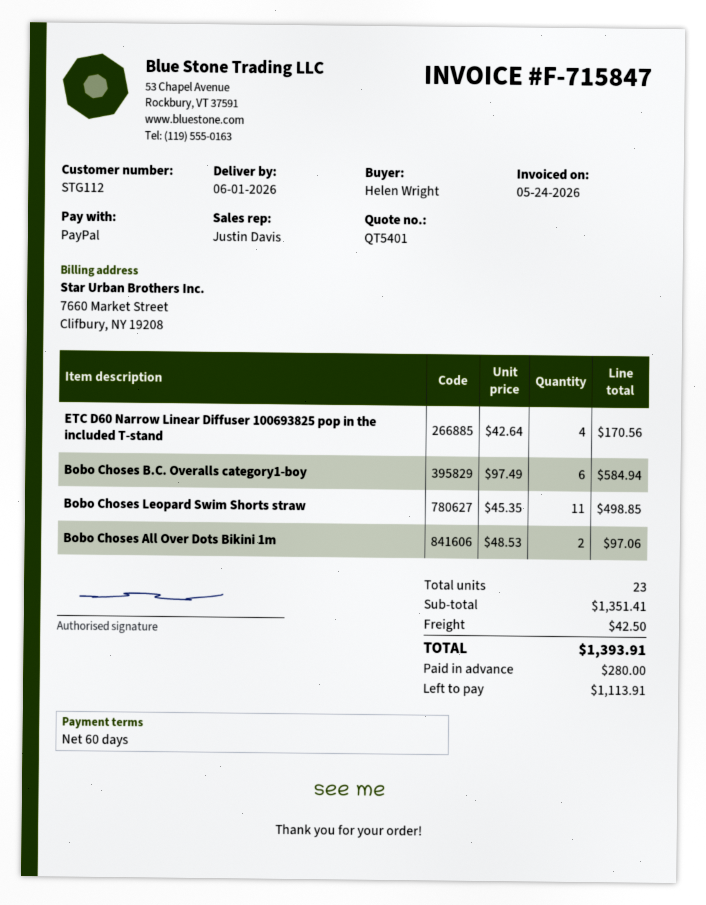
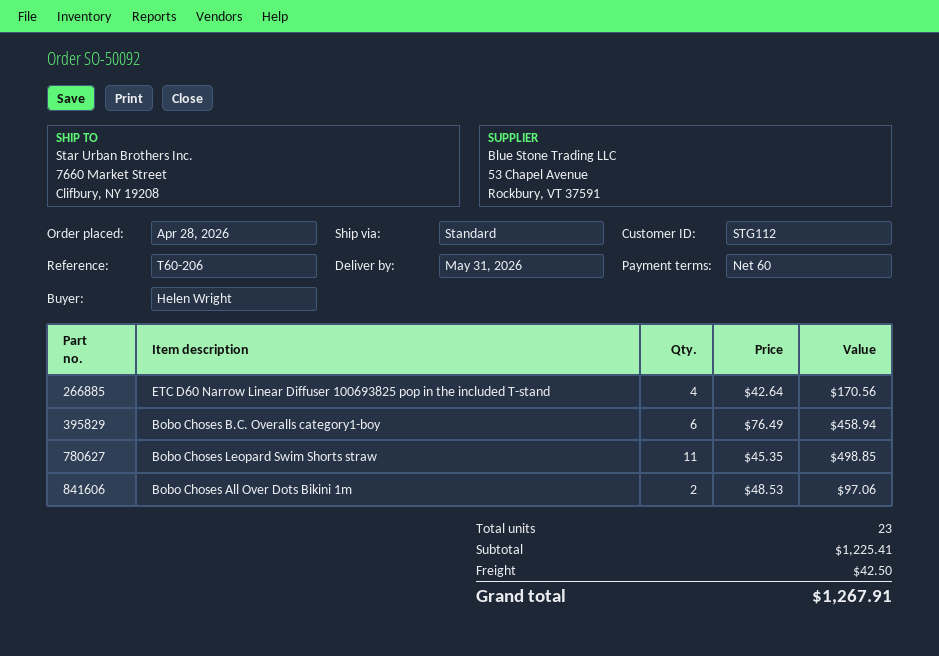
delivery date: 2026-06-01 -> 2026-05-31
Bobo Choses B.C. Overalls category1-boy: 6 x 97.49 = 584.94 -> 6 x 76.49 = 458.94
subtotal: 1351.41 -> 1225.41
total: 1393.91 -> 1267.91

